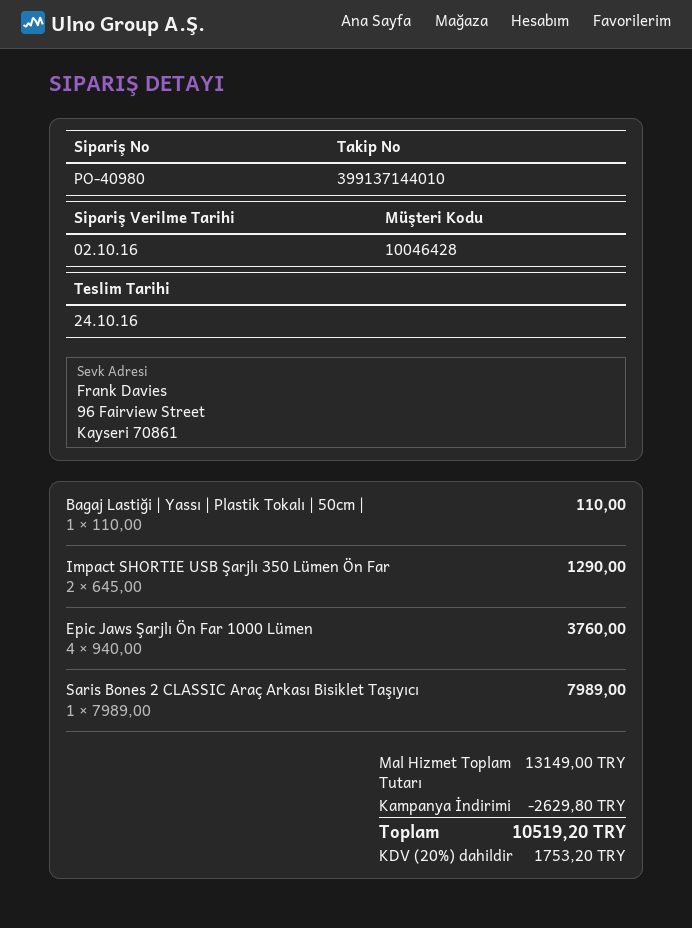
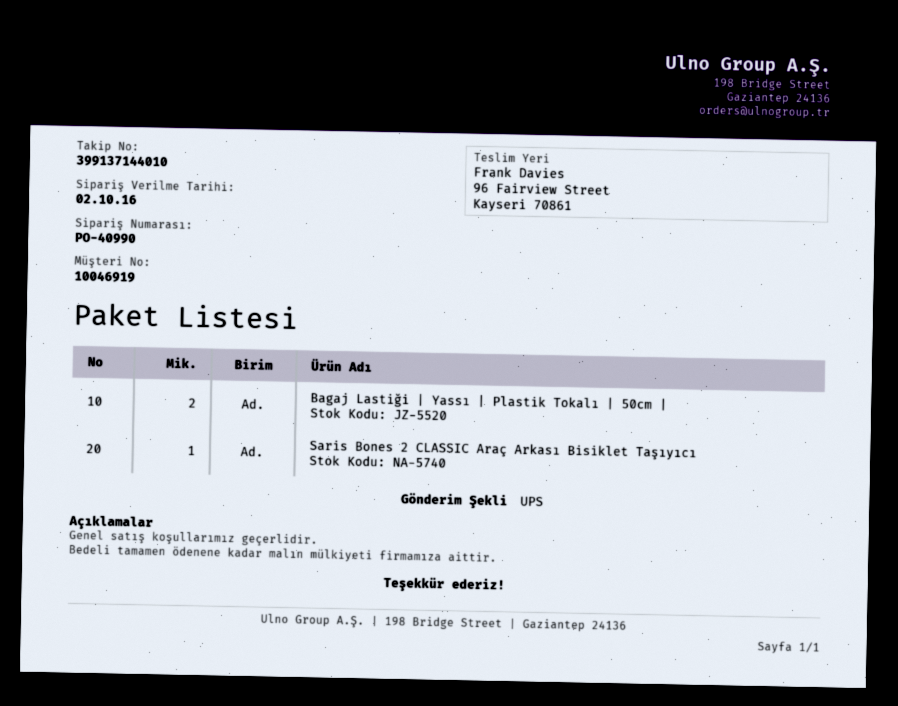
order number: PO-40980 -> PO-40990
customer number: 10046428 -> 10046919
Bagaj Lastiği | Yassı | Plastik Tokalı | 50cm |: 1 -> 2
Impact SHORTIE USB Şarjlı 350 Lümen Ön Far: 2 -> none
Epic Jaws Şarjlı Ön Far 1000 Lümen: 4 -> none

